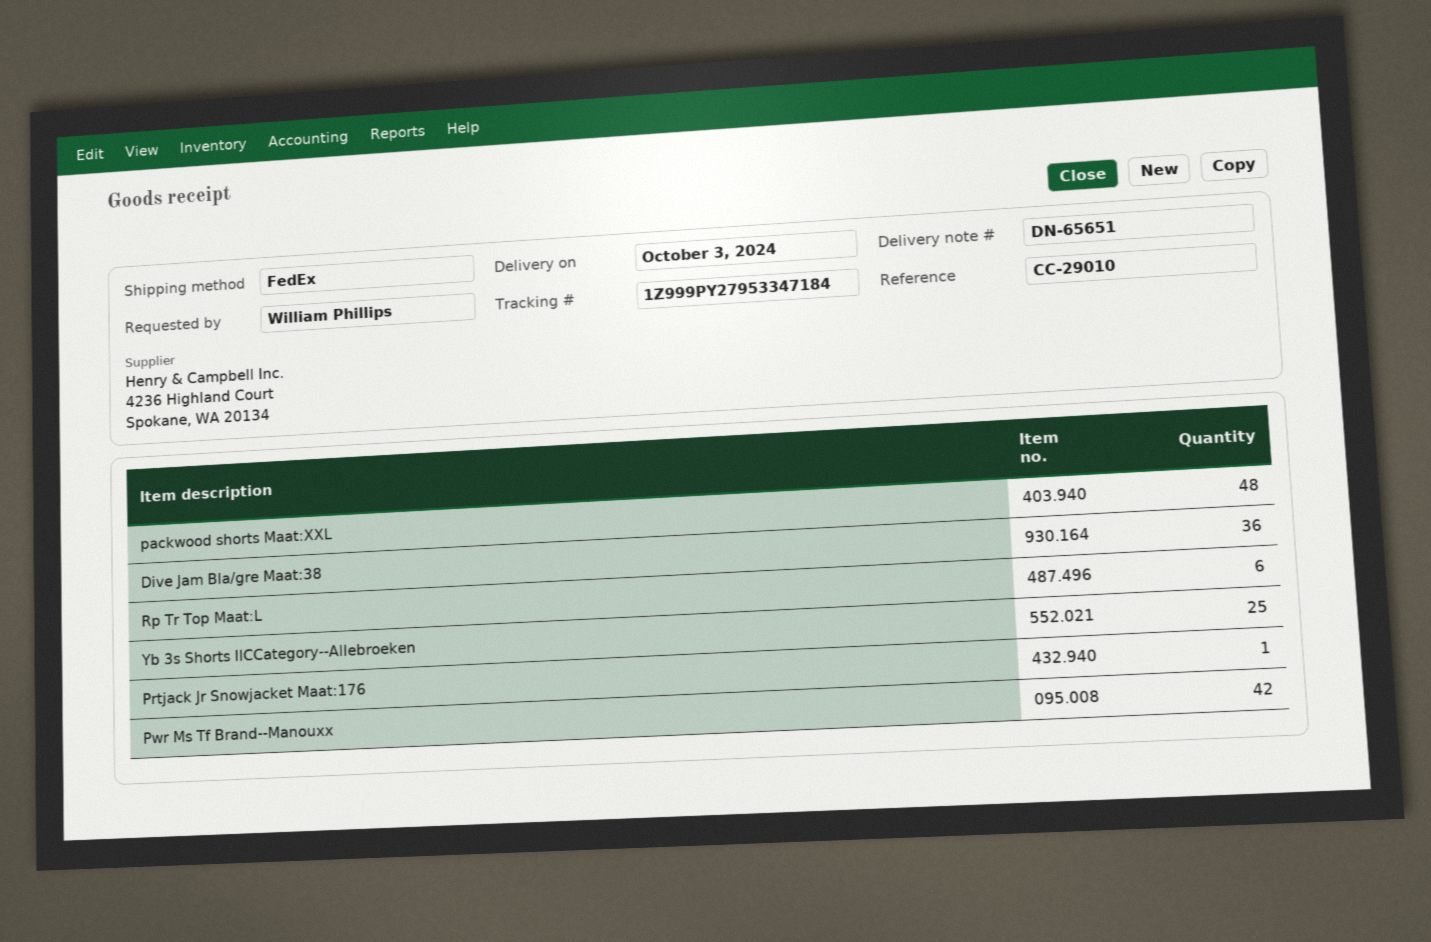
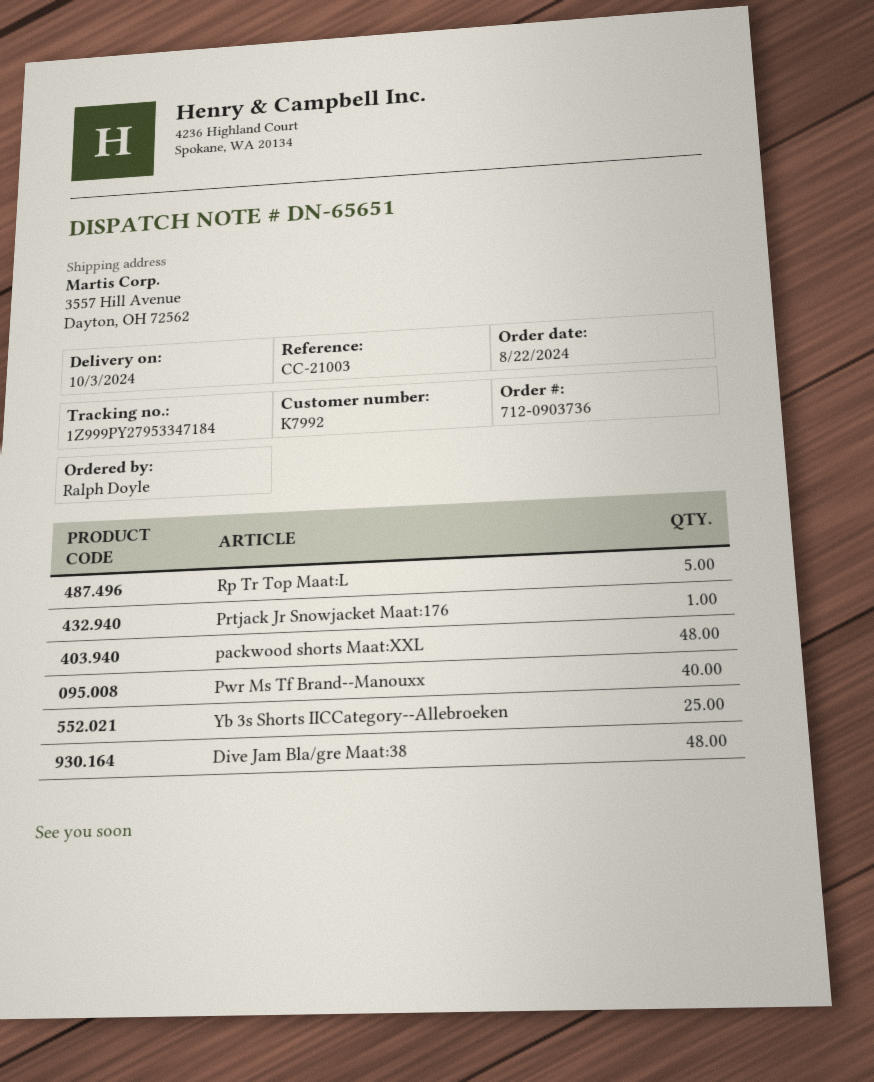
reference: CC-29010 -> CC-21003
ordered by: William Phillips -> Ralph Doyle
Dive Jam Bla/gre Maat:38: 36 -> 48
Rp Tr Top Maat:L: 6 -> 5
Pwr Ms Tf Brand--Manouxx: 42 -> 40

